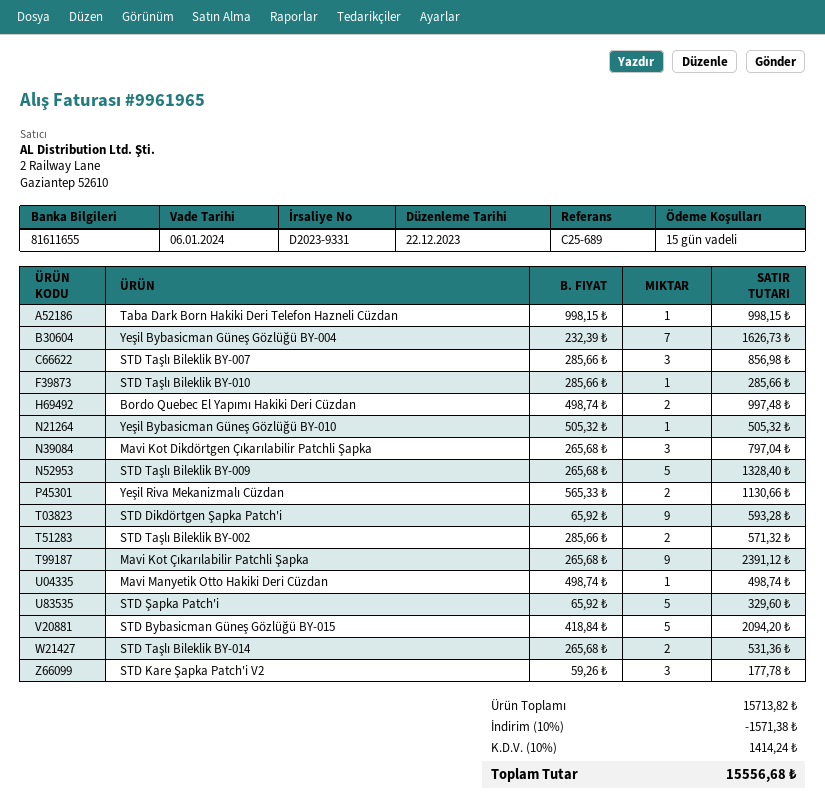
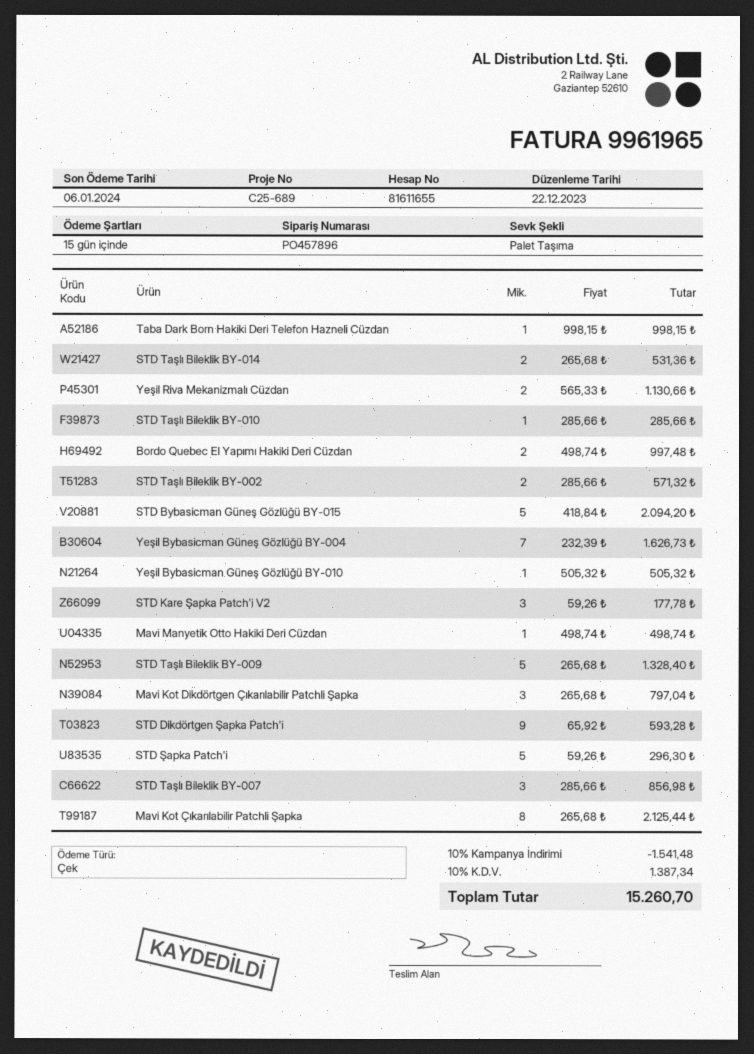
Mavi Kot Çıkarılabilir Patchli Şapka: 9 x 265.68 = 2391.12 -> 8 x 265.68 = 2125.44
STD Şapka Patch'i: 5 x 65.92 = 329.60 -> 5 x 59.26 = 296.30
discount: 10% = 1571.38 -> 10% = 1541.48
tax: 10% = 1414.24 -> 10% = 1387.34
total: 15556.68 -> 15260.70

